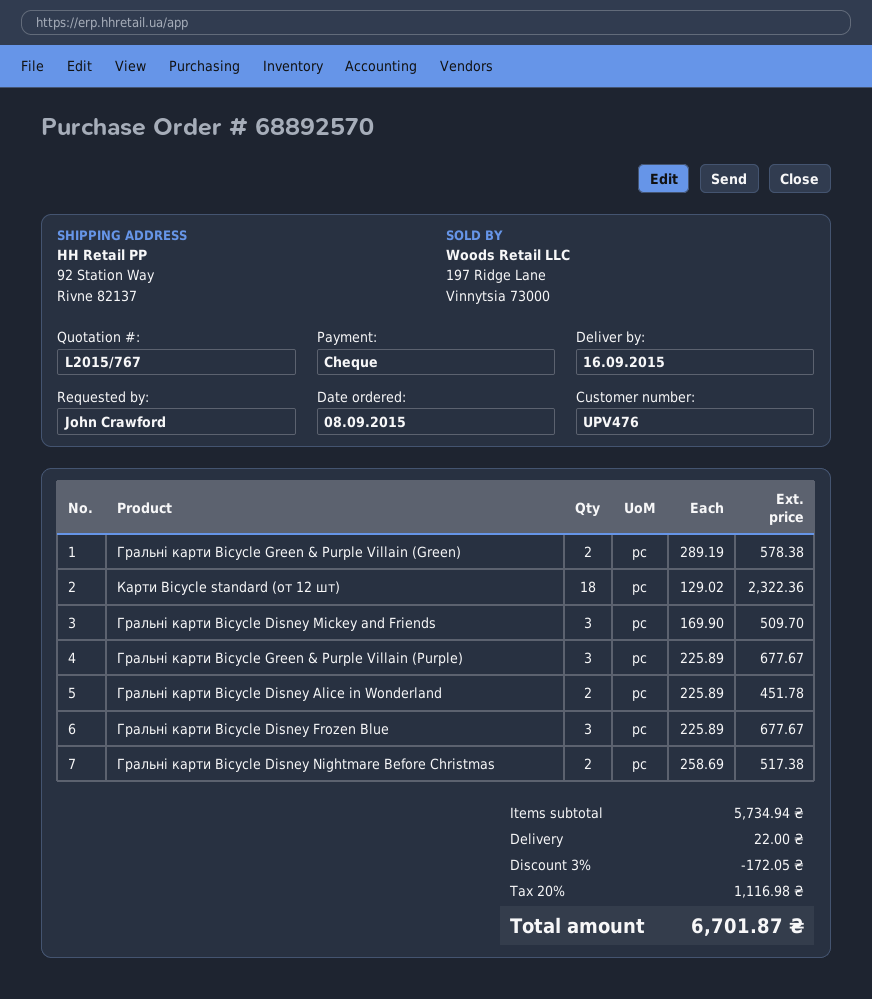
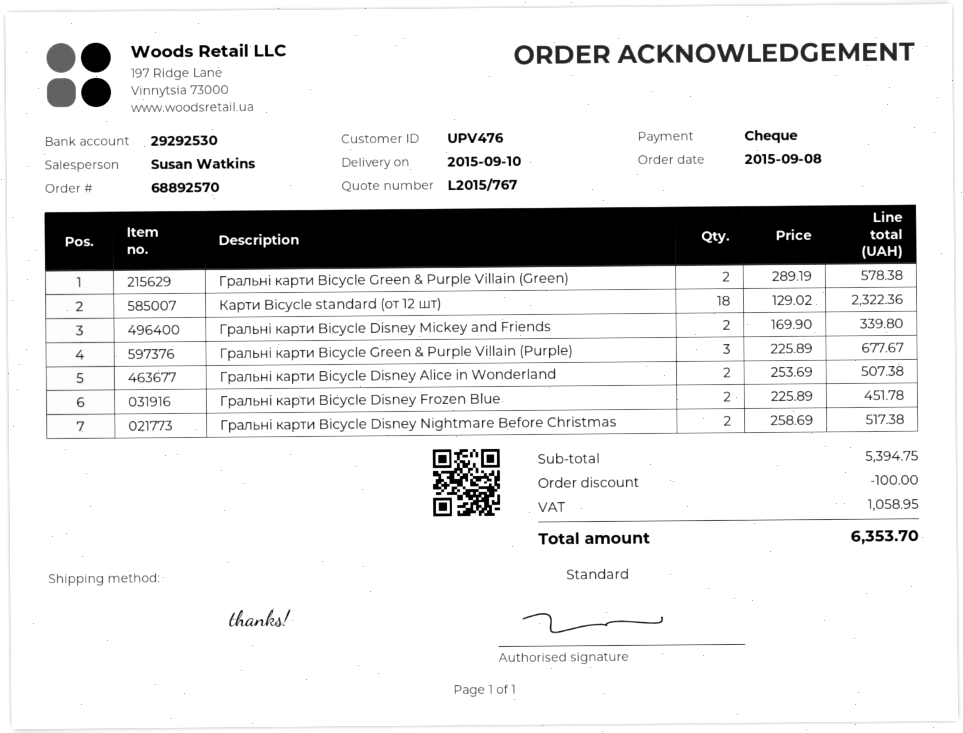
delivery date: 2015-09-16 -> 2015-09-10
Гральні карти Bicycle Disney Mickey and Friends: 3 x 169.90 = 509.70 -> 2 x 169.90 = 339.80
Гральні карти Bicycle Disney Alice in Wonderland: 2 x 225.89 = 451.78 -> 2 x 253.69 = 507.38
Гральні карти Bicycle Disney Frozen Blue: 3 x 225.89 = 677.67 -> 2 x 225.89 = 451.78
subtotal: 5734.94 -> 5394.75
discount: 172.05 -> 100.00
shipping: 22.00 -> none
tax: 1116.98 -> 1058.95
total: 6701.87 -> 6353.70

